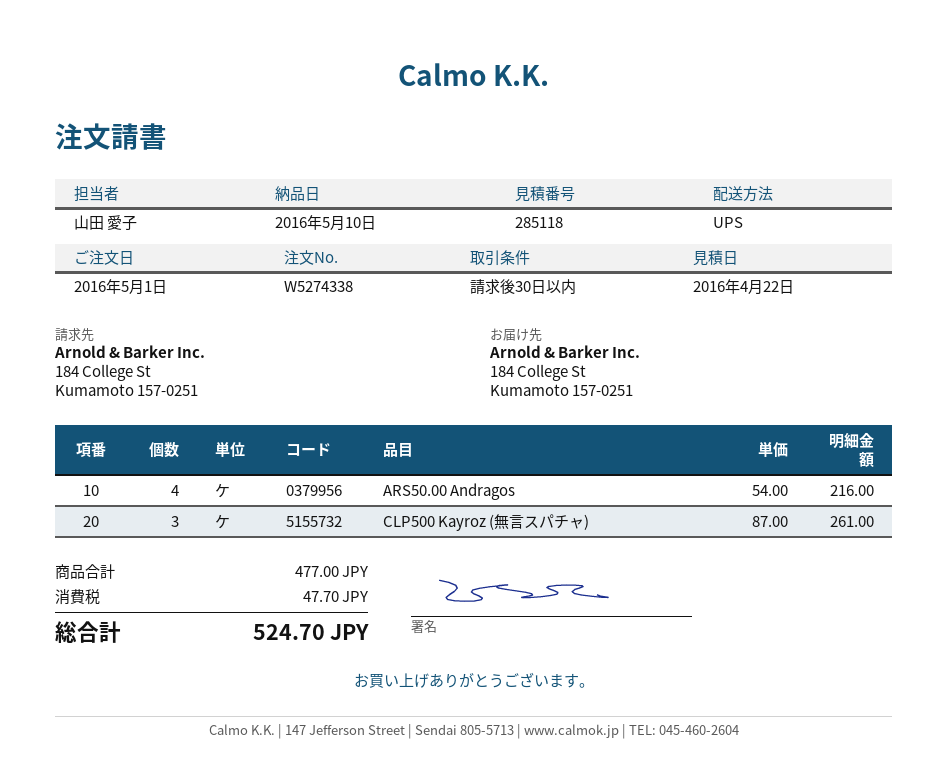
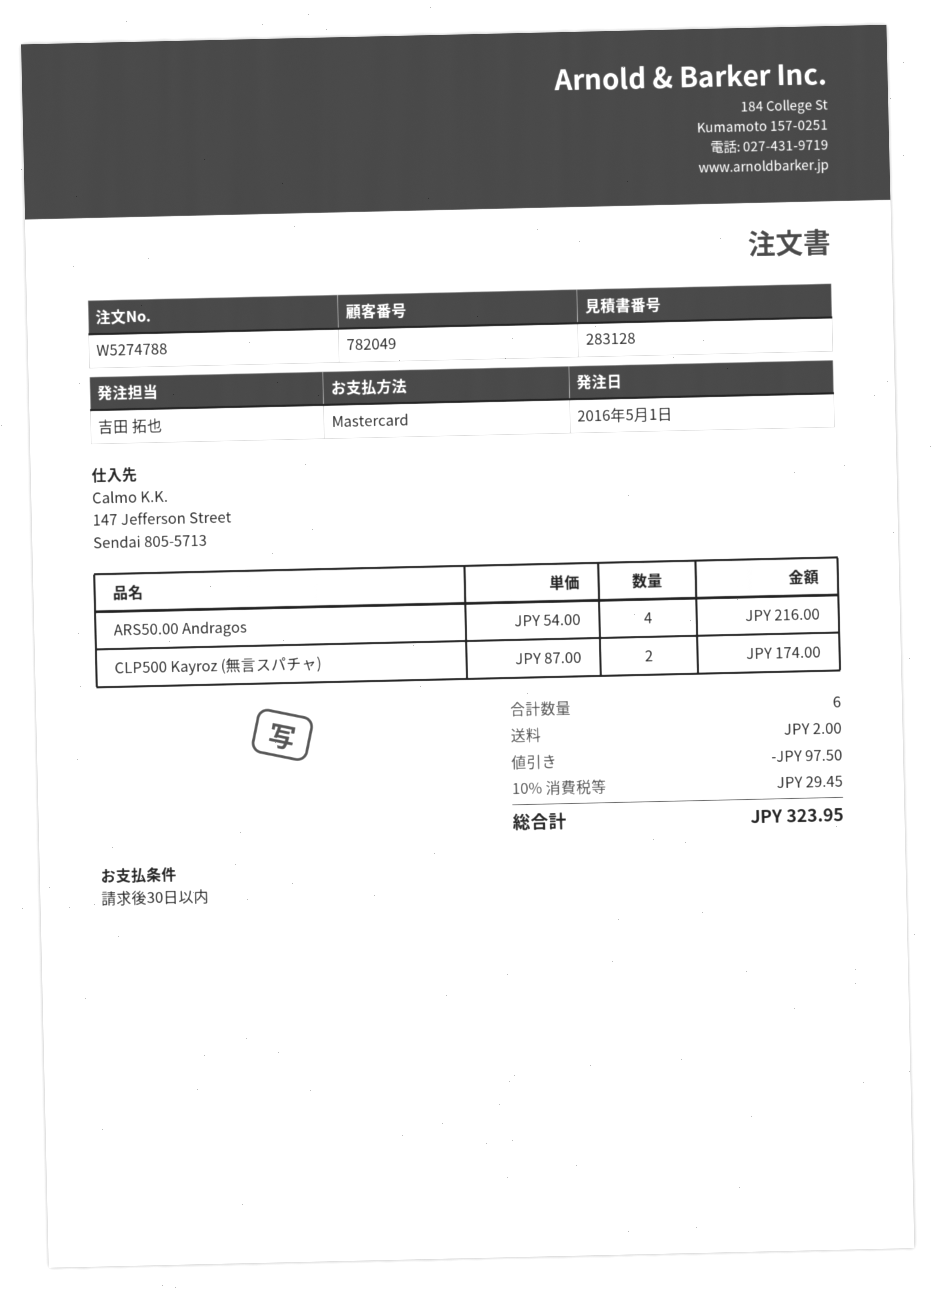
quote number: 285118 -> 283128
order number: W5274338 -> W5274788
CLP500 Kayroz (無言スパチャ): 3 x 87.00 = 261.00 -> 2 x 87.00 = 174.00
discount: none -> 97.50
shipping: none -> 2.00
tax: 47.70 -> 29.45
total: 524.70 -> 323.95

